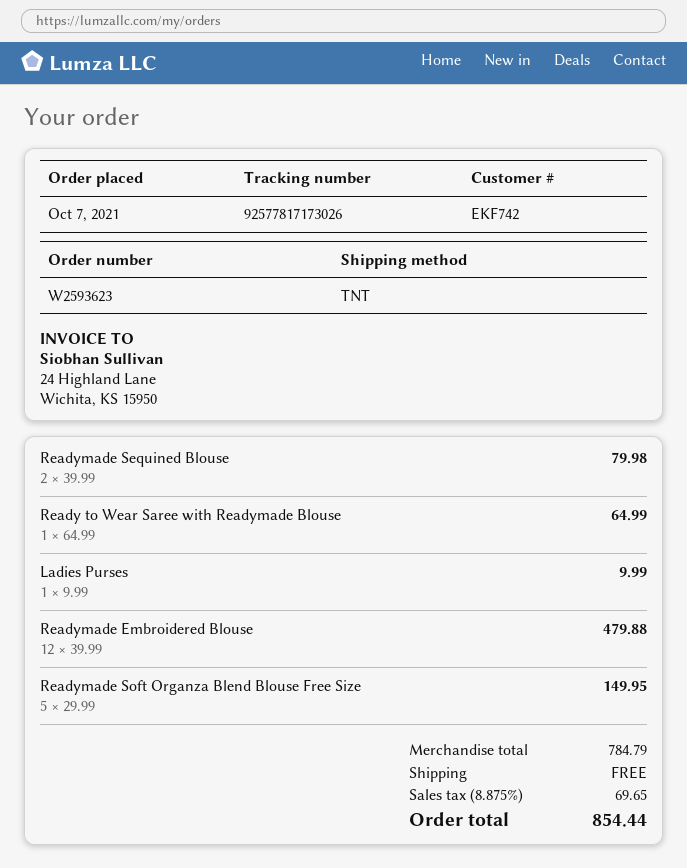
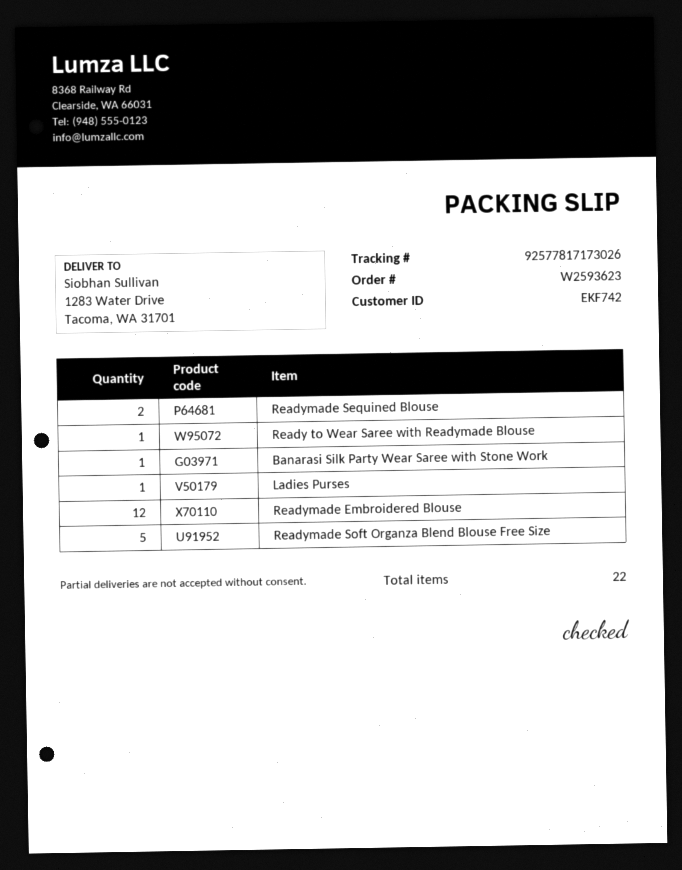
Banarasi Silk Party Wear Saree with Stone Work: none -> 1

